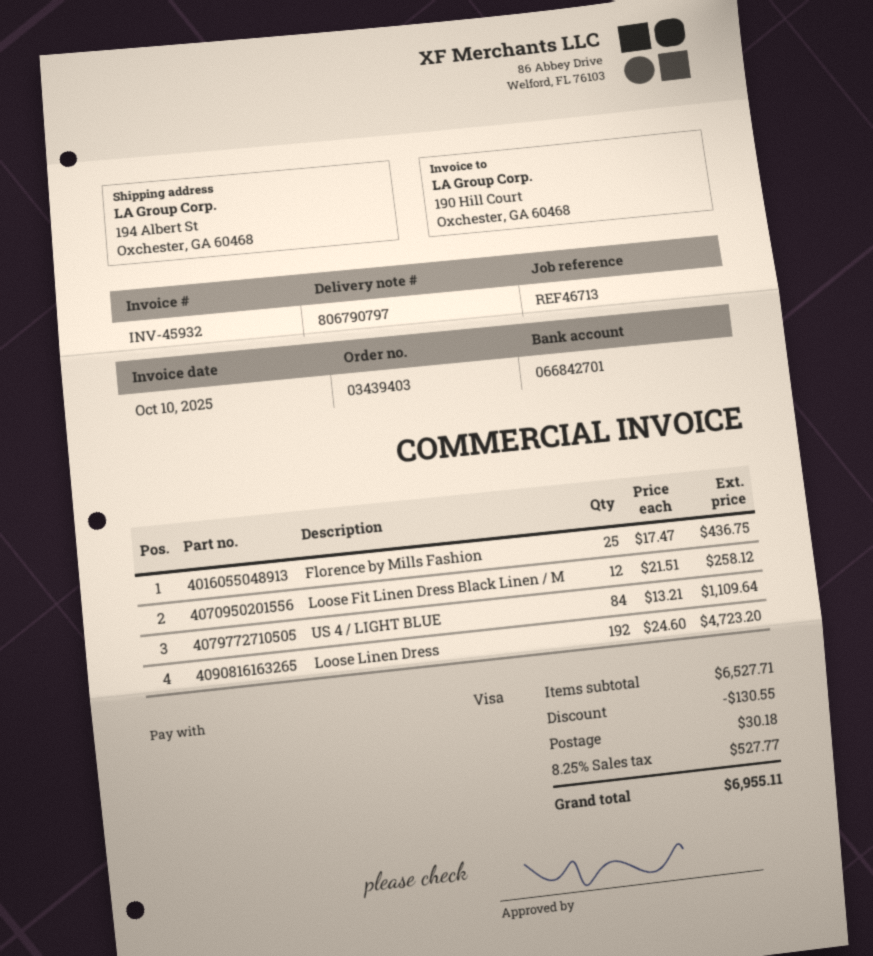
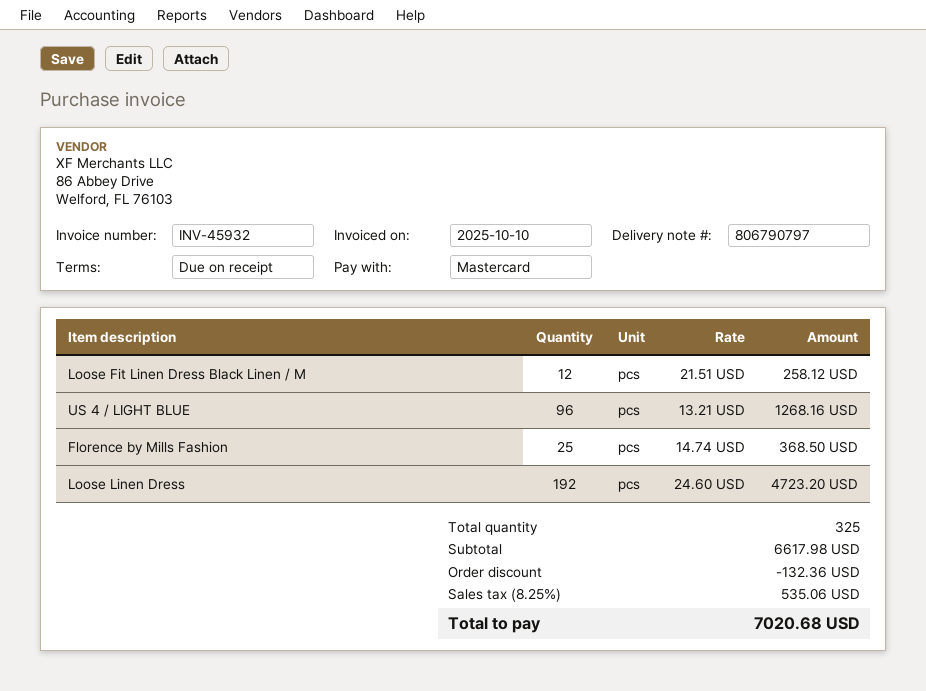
payment method: Visa -> Mastercard
Florence by Mills Fashion: 25 x 17.47 = 436.75 -> 25 x 14.74 = 368.50
US 4 / LIGHT BLUE: 84 x 13.21 = 1109.64 -> 96 x 13.21 = 1268.16
subtotal: 6527.71 -> 6617.98
discount: 130.55 -> 132.36
shipping: 30.18 -> none
tax: 8.25% = 527.77 -> 8.25% = 535.06
total: 6955.11 -> 7020.68

